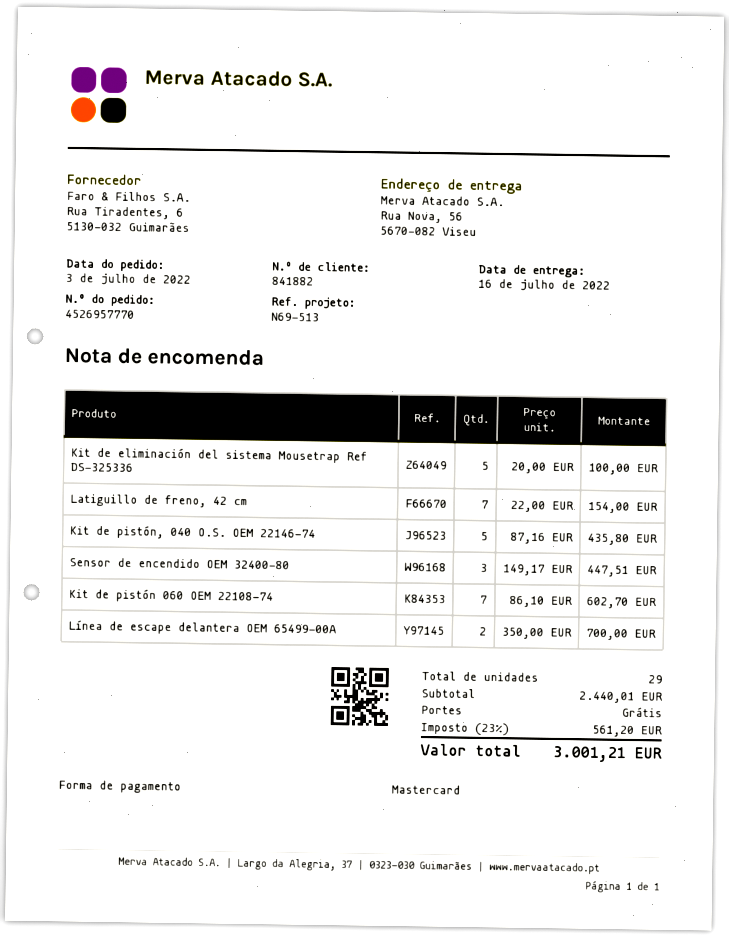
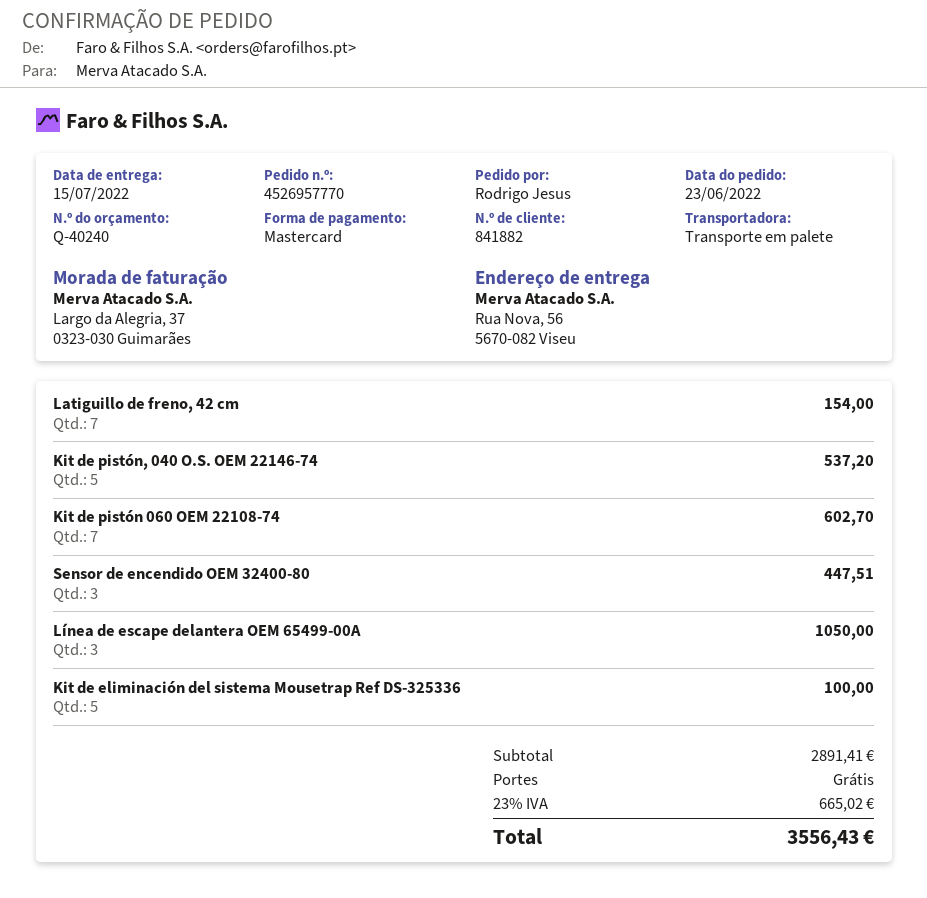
order date: 2022-07-03 -> 2022-06-23
delivery date: 2022-07-16 -> 2022-07-15
Kit de pistón, 040 O.S. OEM 22146-74: 5 for 435.80 -> 5 for 537.20
Línea de escape delantera OEM 65499-00A: 2 for 700.00 -> 3 for 1050.00
subtotal: 2440.01 -> 2891.41
tax: 23% = 561.20 -> 23% = 665.02
total: 3001.21 -> 3556.43

